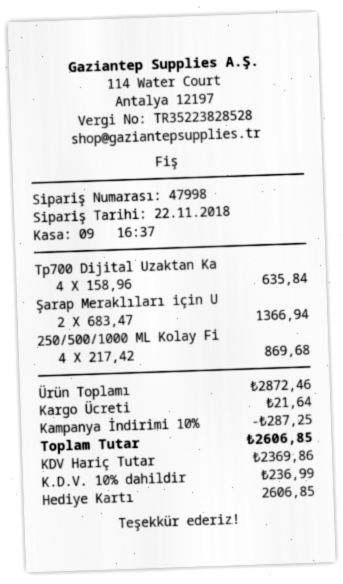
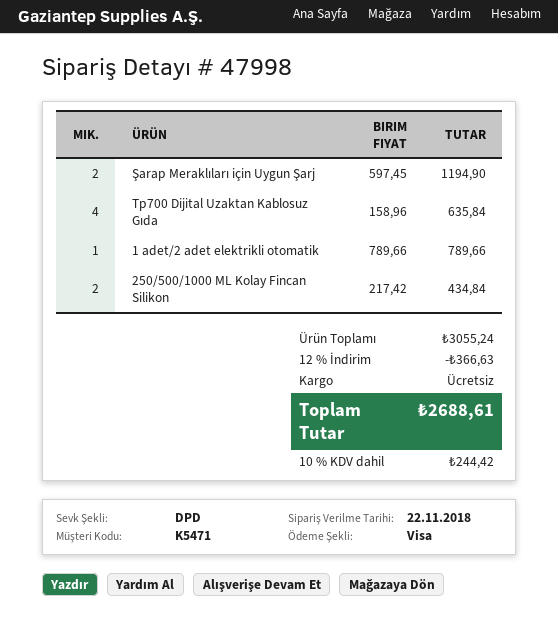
payment method: gift card -> Visa
Şarap Meraklıları için U: 2 x 683.47 = 1366.94 -> 2 x 597.45 = 1194.90
250/500/1000 ML Kolay Fi: 4 x 217.42 = 869.68 -> 2 x 217.42 = 434.84
1 adet/2 adet elektrikli otomatik: none -> 1 x 789.66 = 789.66
subtotal: 2872.46 -> 3055.24
discount: 10% = 287.25 -> 12% = 366.63
shipping: 21.64 -> 0.00
tax: 10% = 236.99 -> 10% = 244.42
total: 2606.85 -> 2688.61

